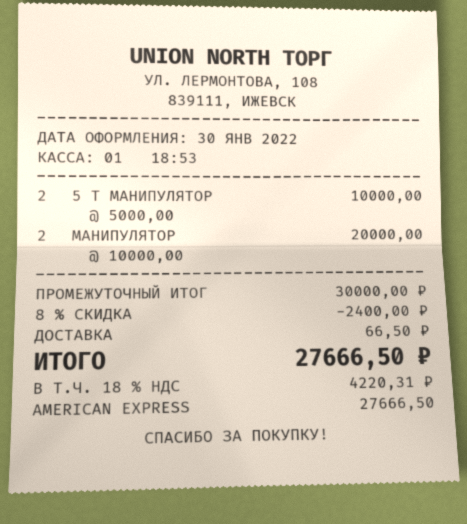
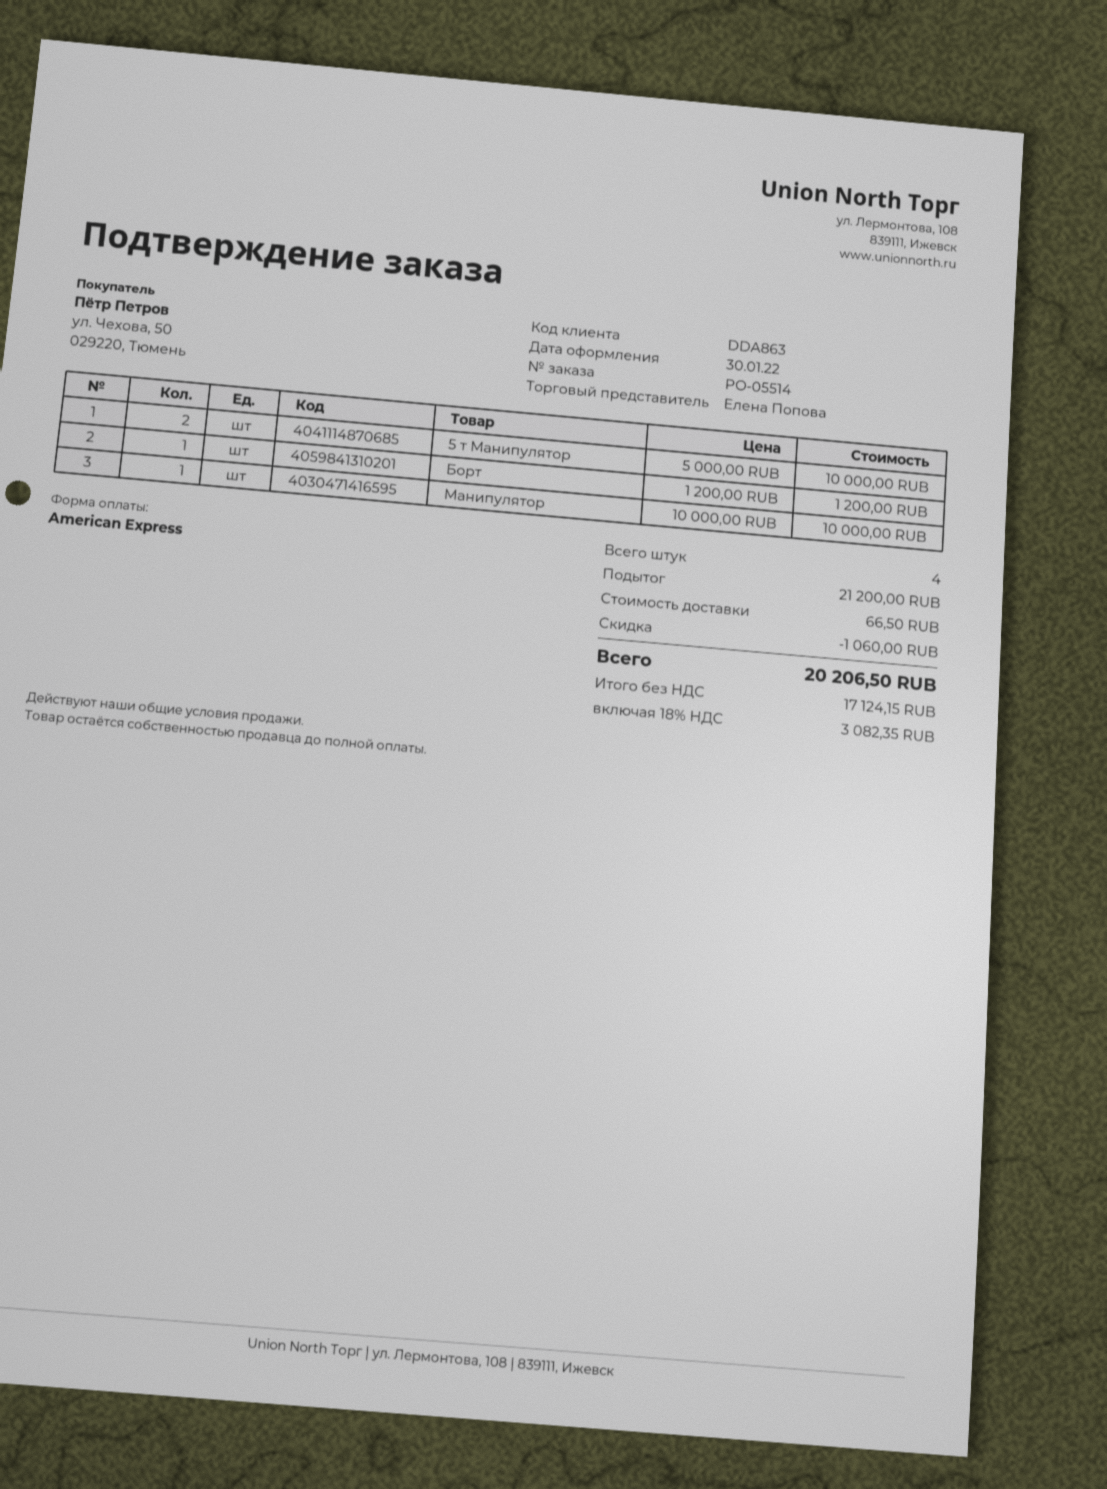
МАНИПУЛЯТОР: 2 x 10000.00 = 20000.00 -> 1 x 10000.00 = 10000.00
Борт: none -> 1 x 1200.00 = 1200.00
subtotal: 30000.00 -> 21200.00
discount: 2400.00 -> 1060.00
tax: 18% = 4220.31 -> 18% = 3082.35
total: 27666.50 -> 20206.50

